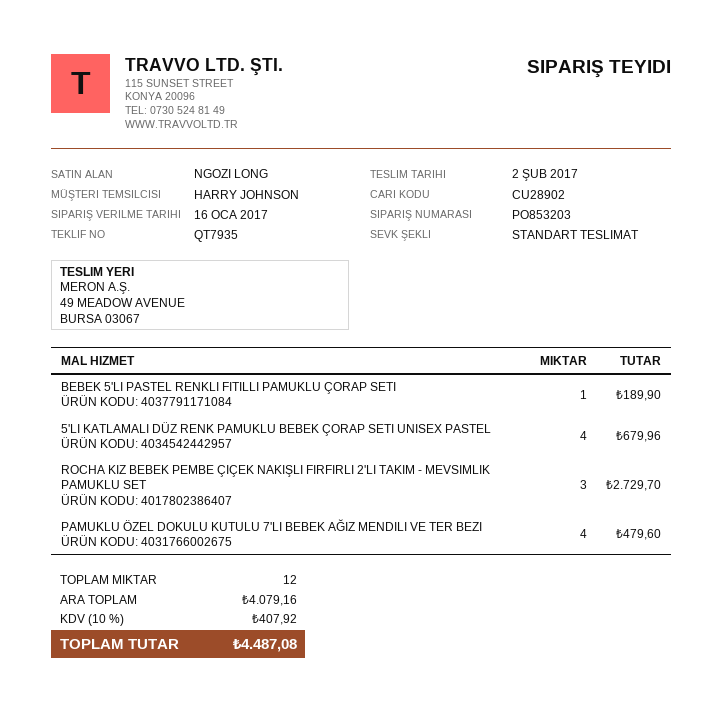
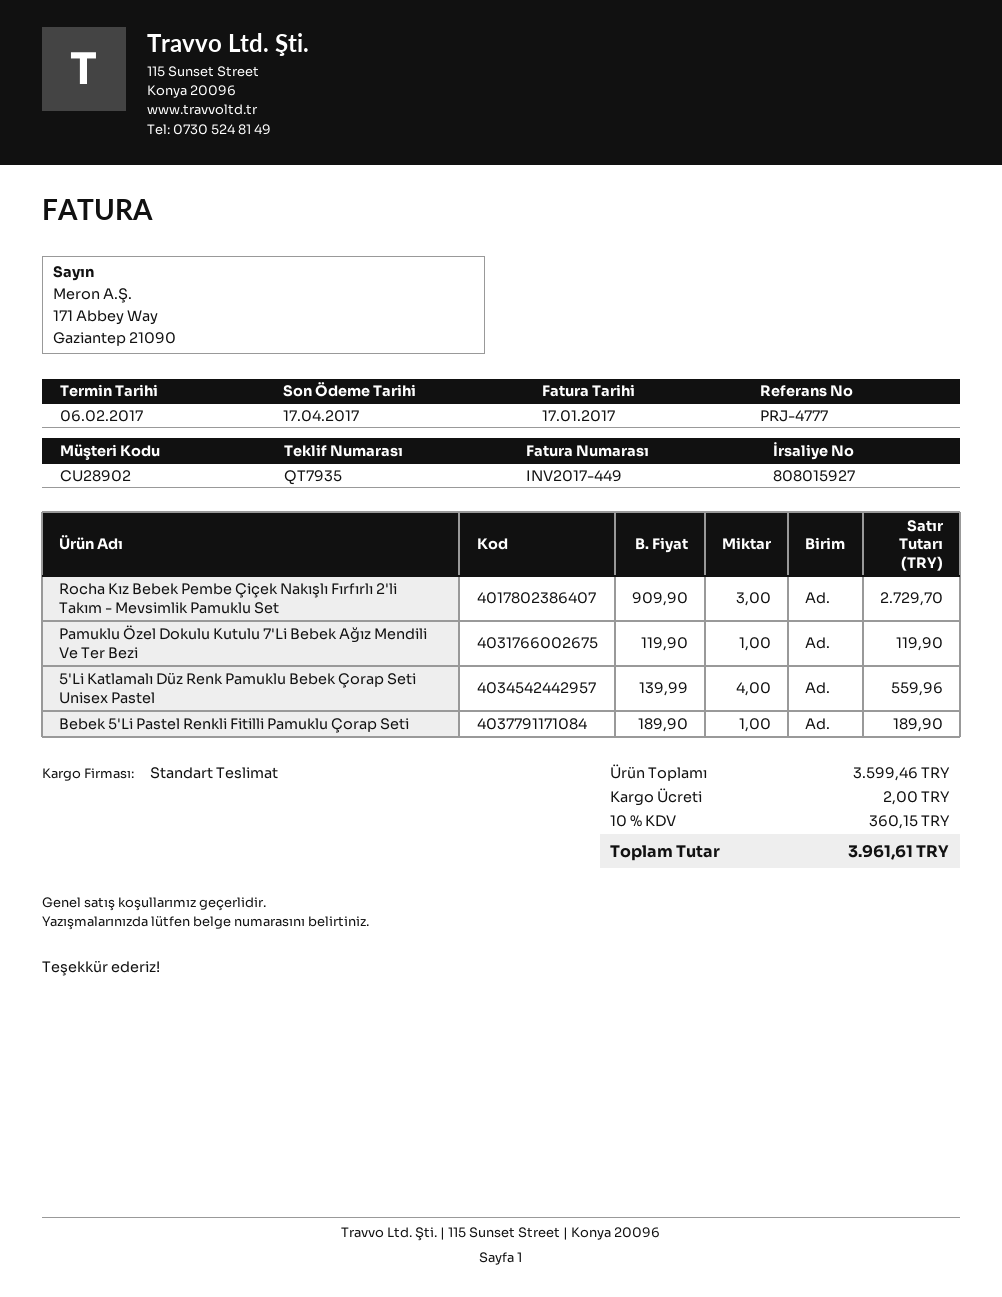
delivery date: 2017-02-02 -> 2017-02-06
5'LI KATLAMALI DÜZ RENK PAMUKLU BEBEK ÇORAP SETI UNISEX PASTEL: 4 for 679.96 -> 4 for 559.96
PAMUKLU ÖZEL DOKULU KUTULU 7'LI BEBEK AĞIZ MENDILI VE TER BEZI: 4 for 479.60 -> 1 for 119.90
subtotal: 4079.16 -> 3599.46
shipping: none -> 2.00
tax: 10% = 407.92 -> 10% = 360.15
total: 4487.08 -> 3961.61

